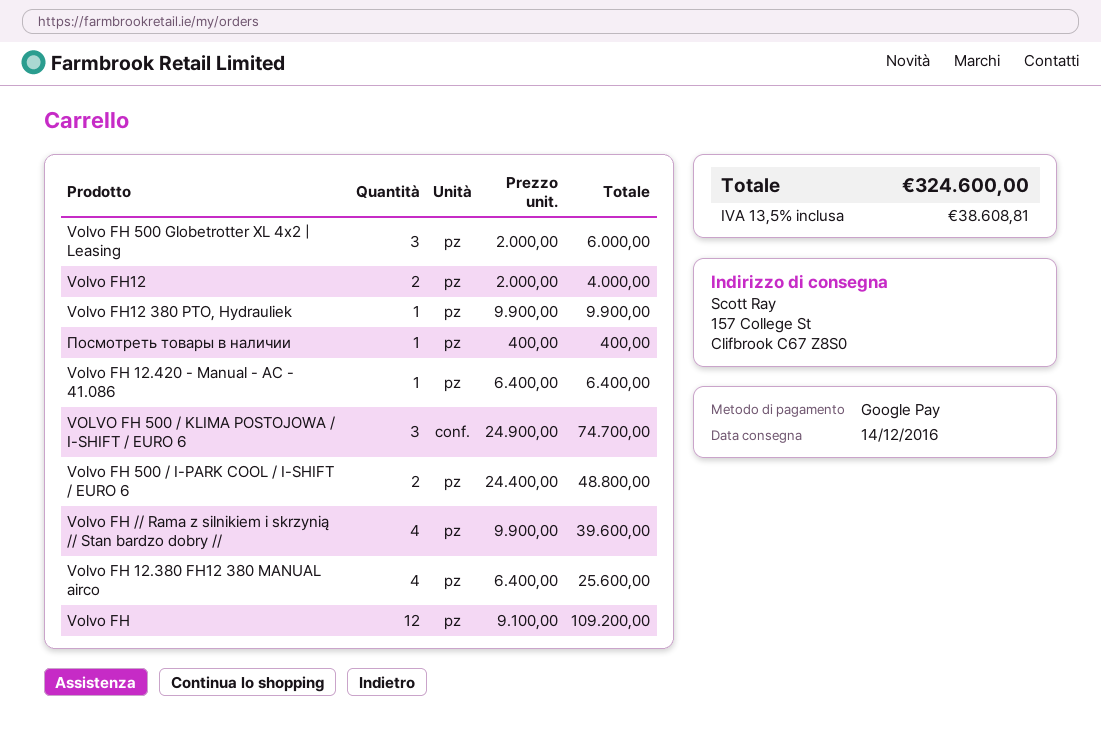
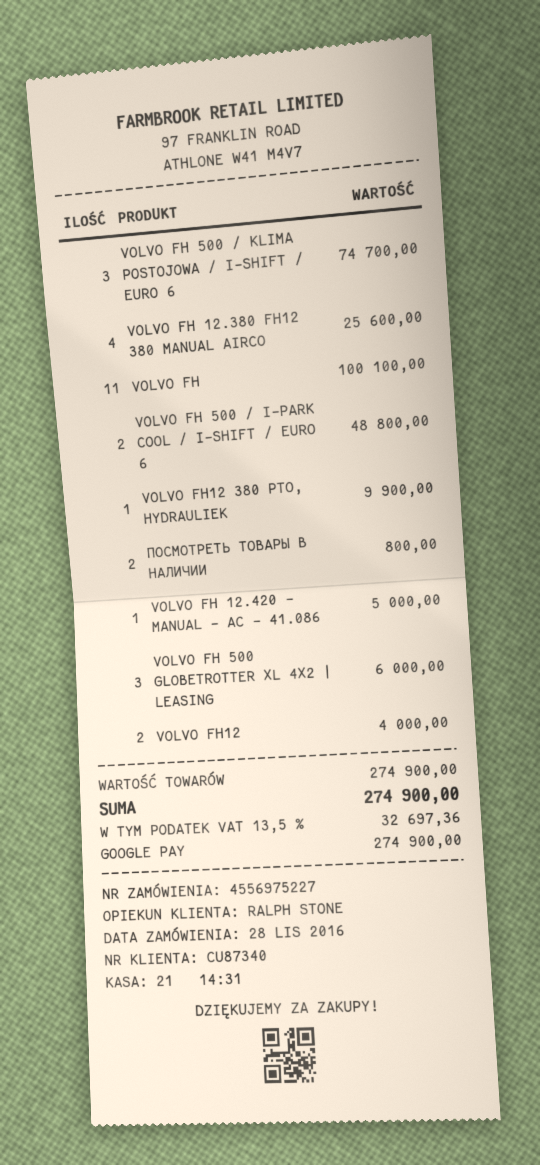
Посмотреть товары в наличии: 1 for 400.00 -> 2 for 800.00
Volvo FH 12.420 - Manual - AC - 41.086: 1 for 6400.00 -> 1 for 5000.00
Volvo FH // Rama z silnikiem i skrzynią // Stan bardzo dobry //: 4 for 39600.00 -> none
Volvo FH: 12 for 109200.00 -> 11 for 100100.00
tax: 13.5% = 38608.81 -> 13.5% = 32697.36
total: 324600.00 -> 274900.00

